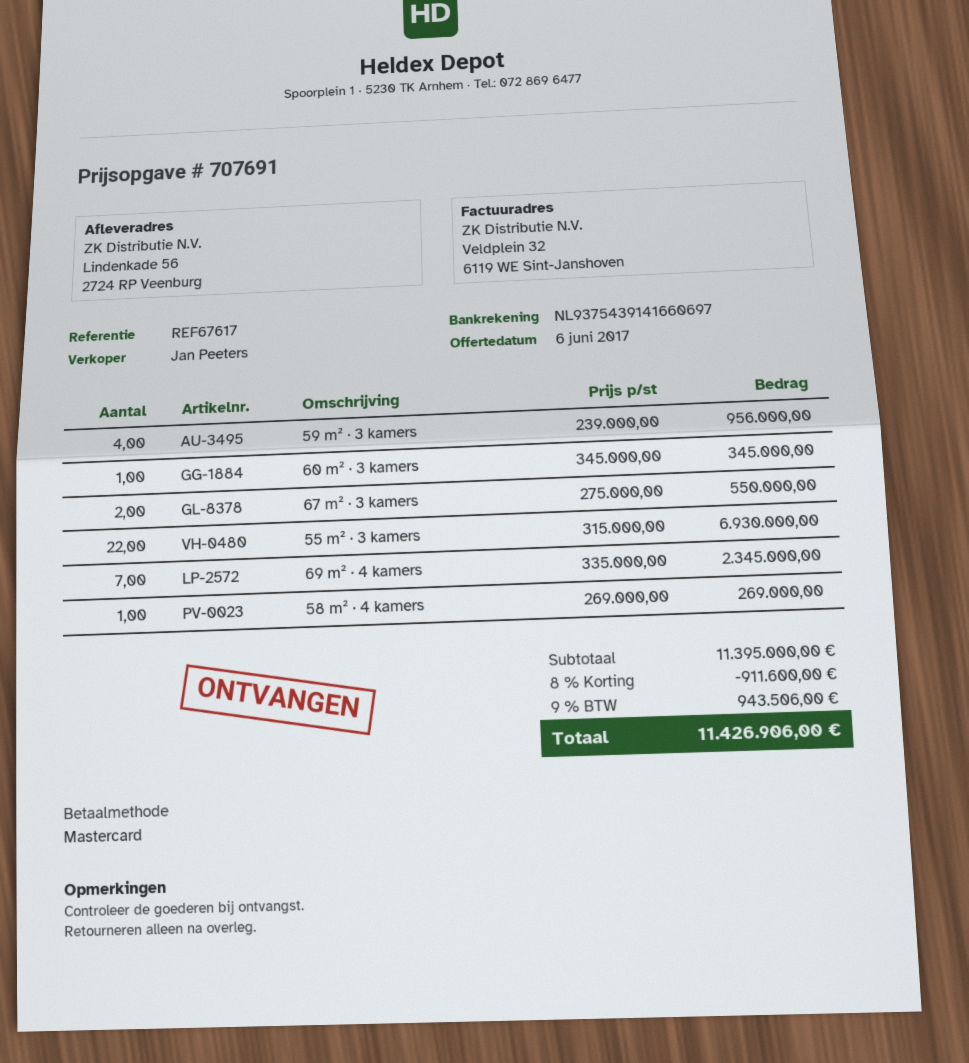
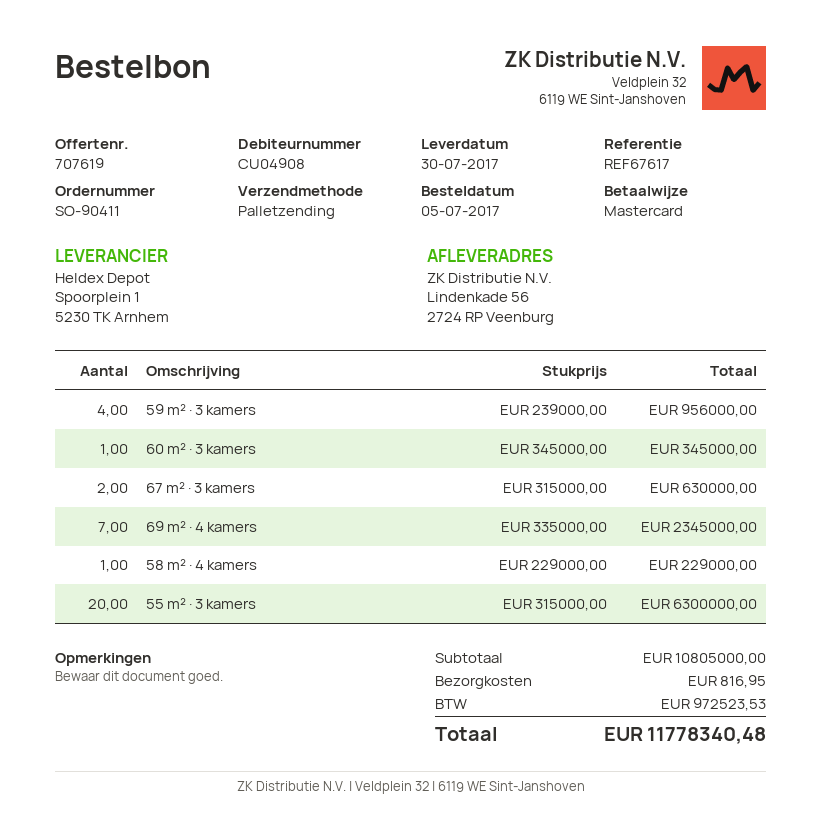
quote number: 707691 -> 707619
67 m² · 3 kamers: 2 x 275000.00 = 550000.00 -> 2 x 315000.00 = 630000.00
55 m² · 3 kamers: 22 x 315000.00 = 6930000.00 -> 20 x 315000.00 = 6300000.00
58 m² · 4 kamers: 1 x 269000.00 = 269000.00 -> 1 x 229000.00 = 229000.00
subtotal: 11395000.00 -> 10805000.00
discount: 8% = 911600.00 -> none
shipping: none -> 816.95
tax: 943506.00 -> 972523.53
total: 11426906.00 -> 11778340.48

